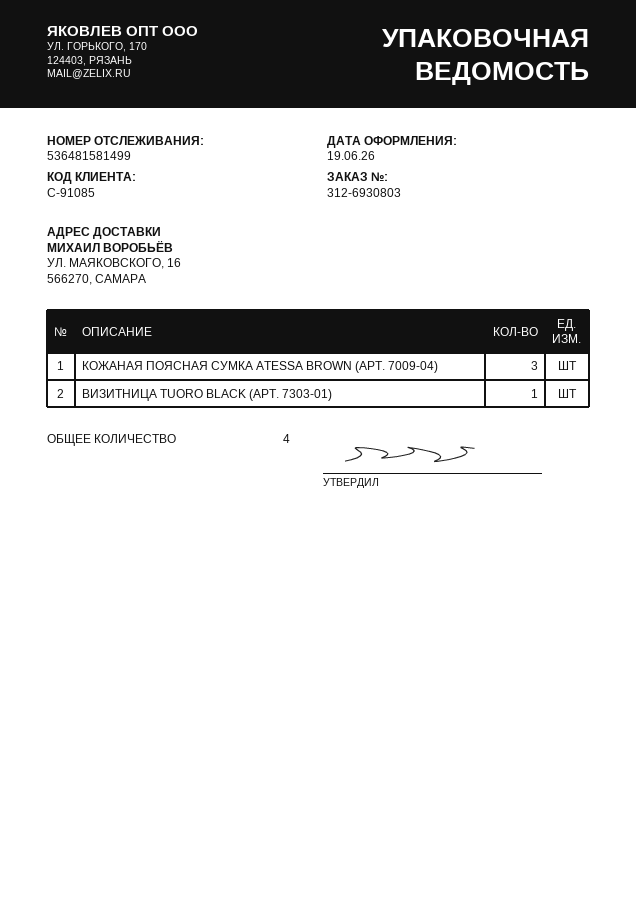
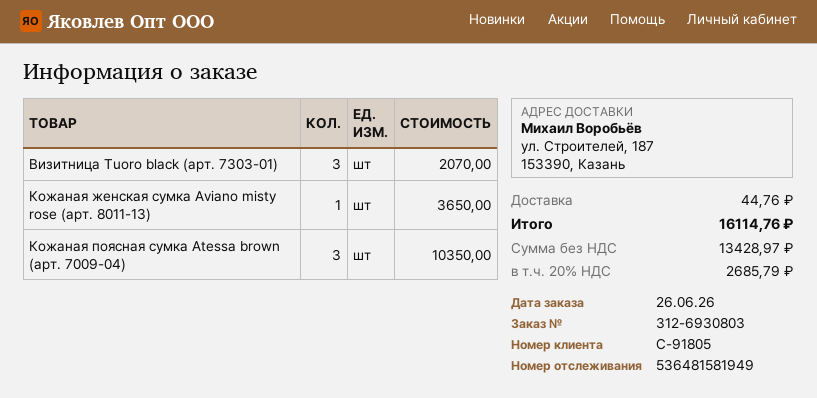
order date: 2026-06-19 -> 2026-06-26
customer number: C-91085 -> C-91805
tracking number: 536481581499 -> 536481581949
ship to: УЛ. МАЯКОВСКОГО, 16, 566270, САМАРА -> ул. Строителей, 187, 153390, Казань
ВИЗИТНИЦА TUORO BLACK (АРТ. 7303-01): 1 -> 3
Кожаная женская сумка Aviano misty rose (арт. 8011-13): none -> 1

